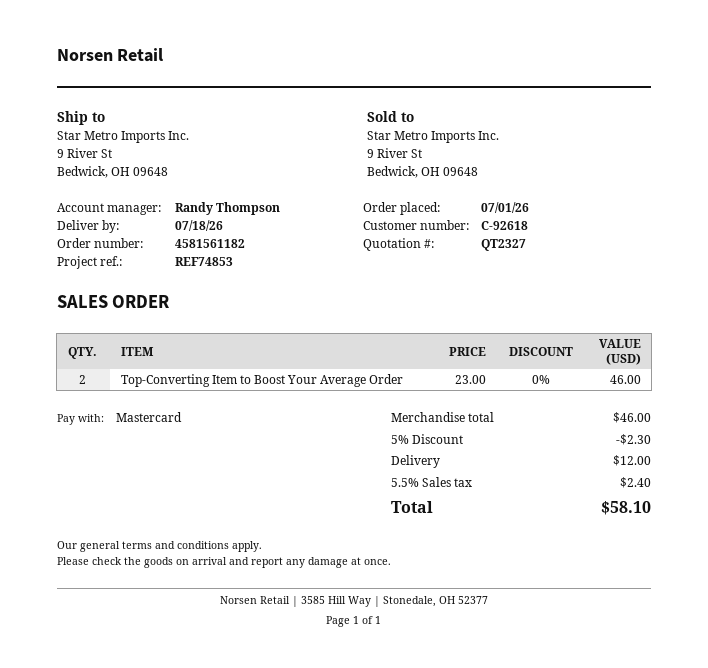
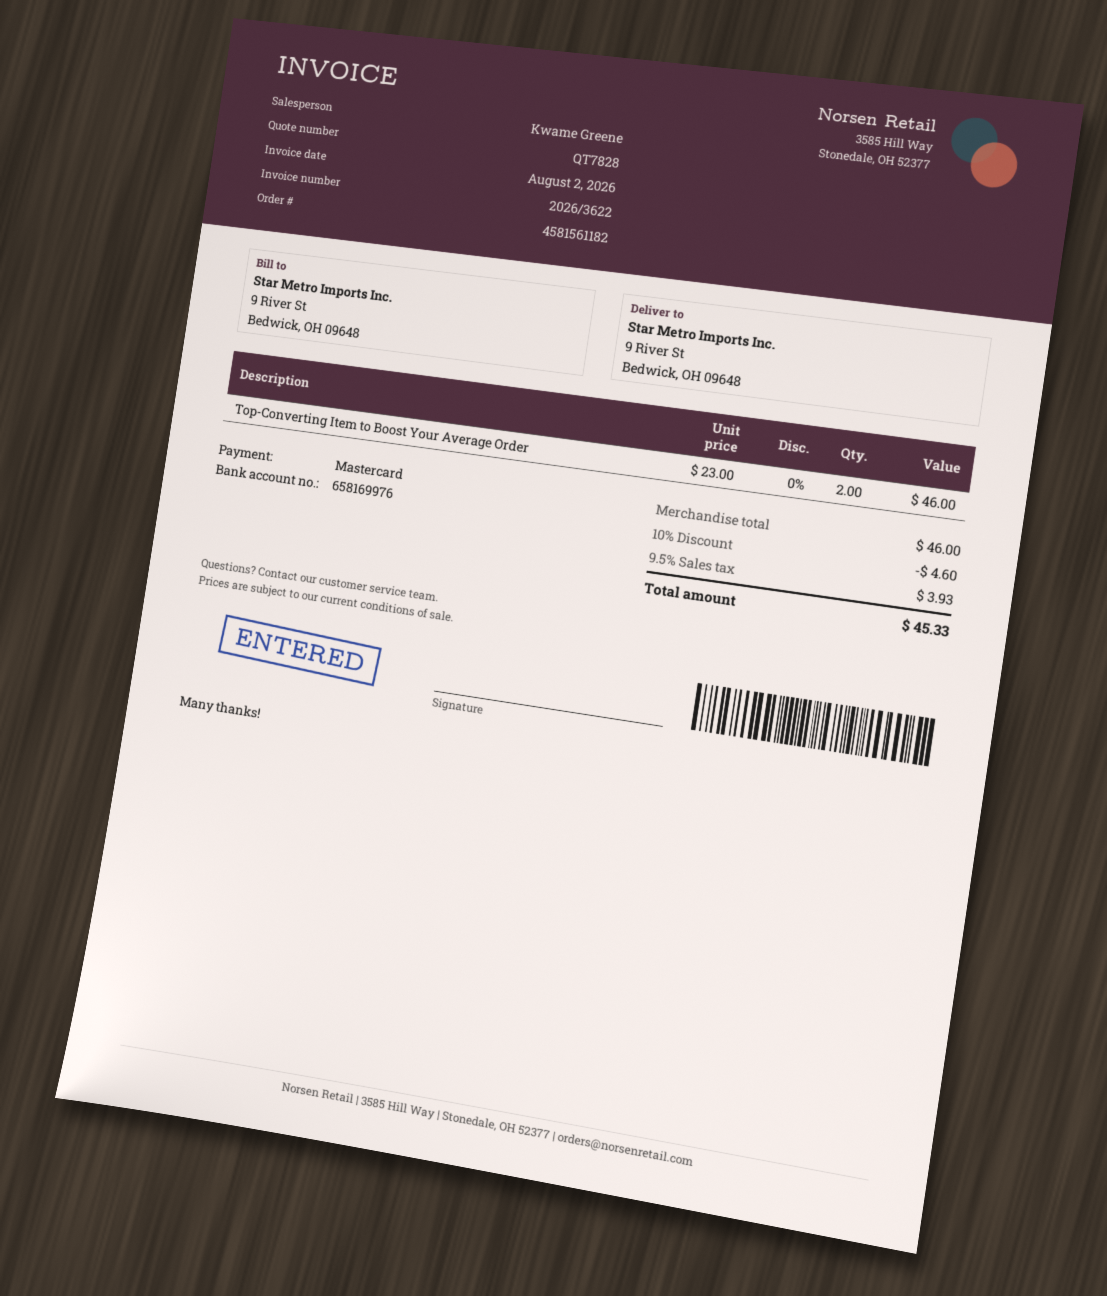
quote number: QT2327 -> QT7828
sales rep: Randy Thompson -> Kwame Greene
discount: 5% = 2.30 -> 10% = 4.60
shipping: 12.00 -> none
tax: 5.5% = 2.40 -> 9.5% = 3.93
total: 58.10 -> 45.33

